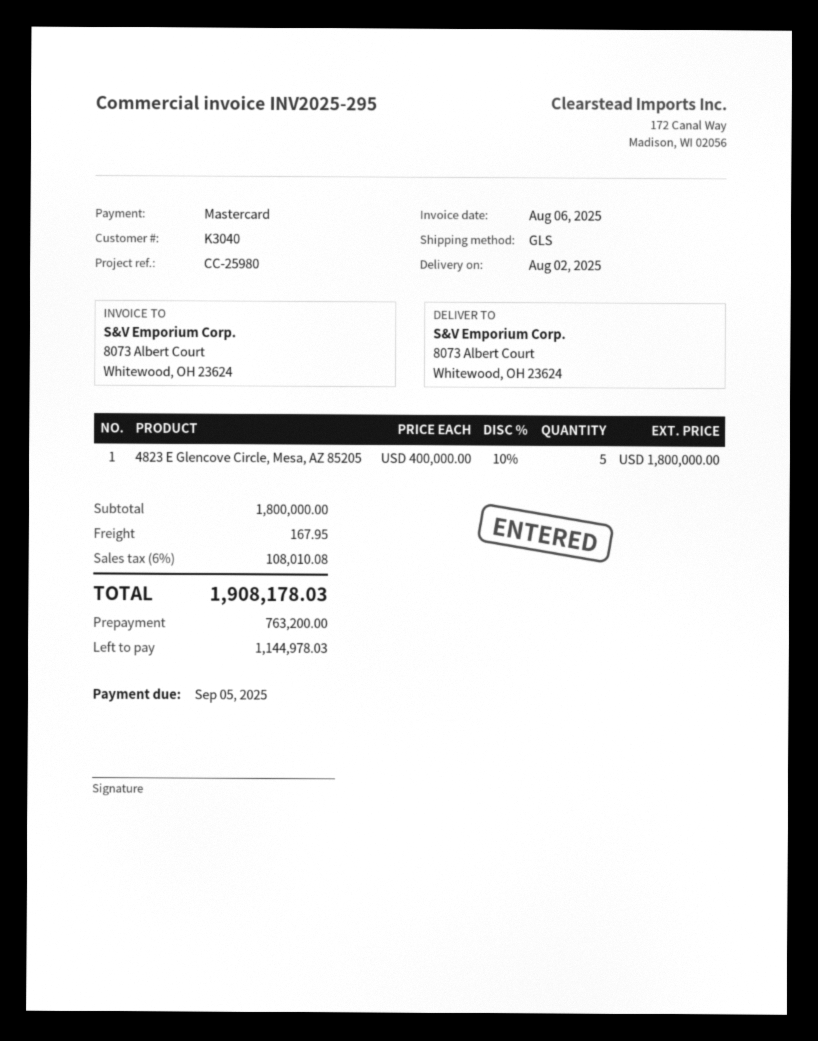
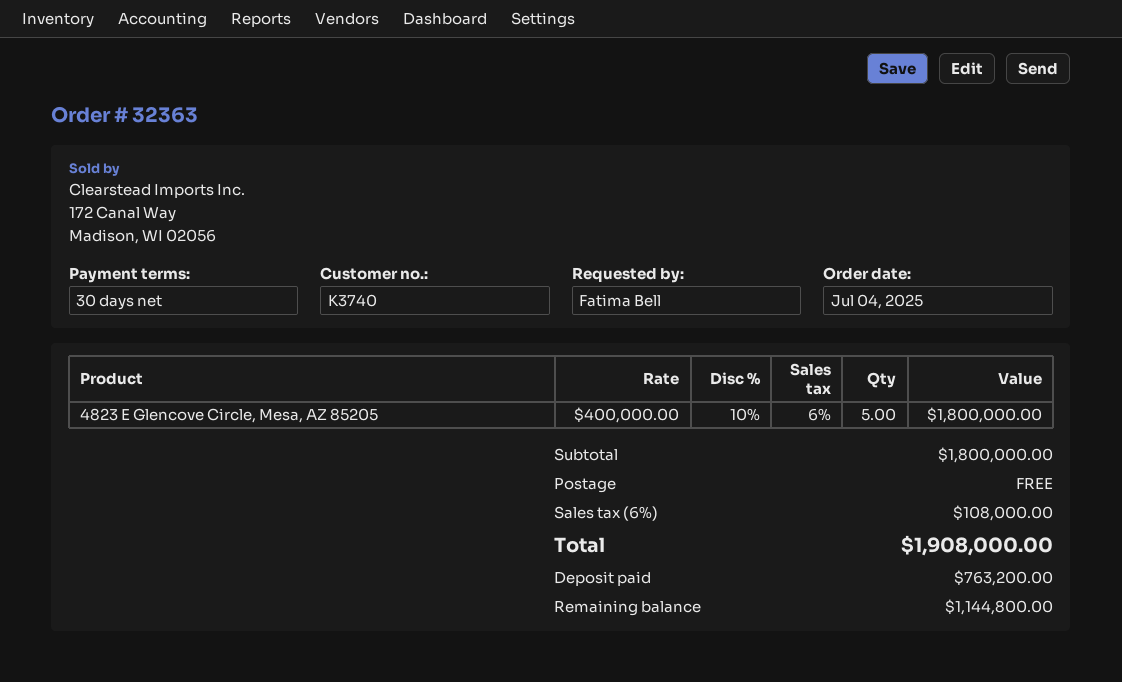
customer number: K3040 -> K3740
shipping: 167.95 -> 0.00
tax: 6% = 108010.08 -> 6% = 108000.00
total: 1908178.03 -> 1908000.00
balance: 1144978.03 -> 1144800.00

